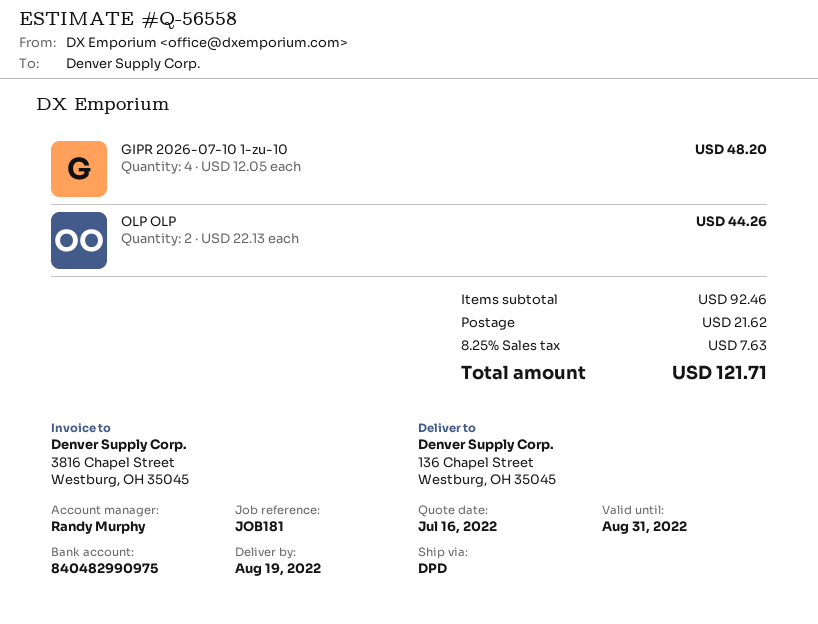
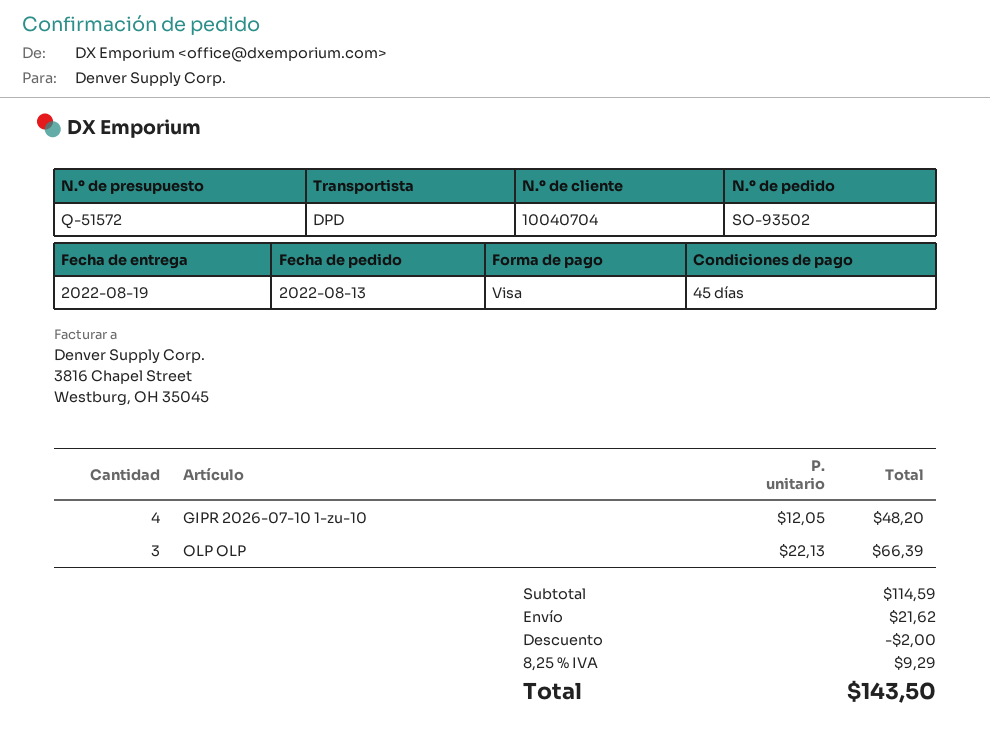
quote number: Q-56558 -> Q-51572
OLP OLP: 2 x 22.13 = 44.26 -> 3 x 22.13 = 66.39
subtotal: 92.46 -> 114.59
discount: none -> 2.00
tax: 8.25% = 7.63 -> 8.25% = 9.29
total: 121.71 -> 143.50

